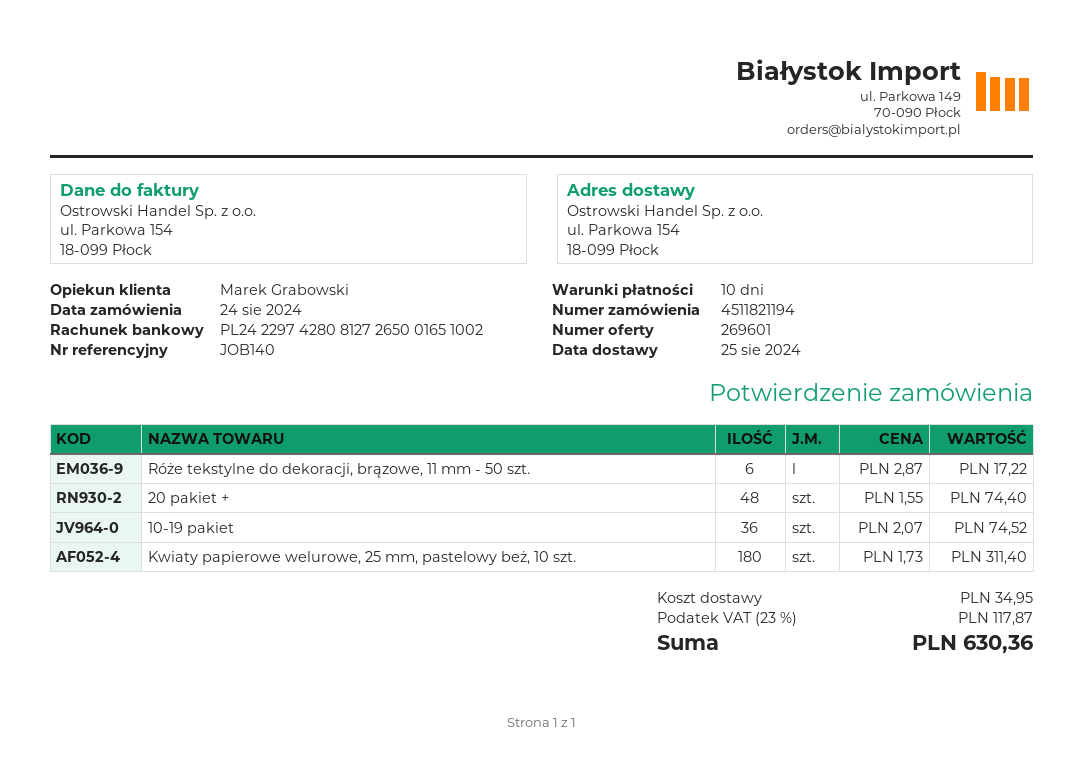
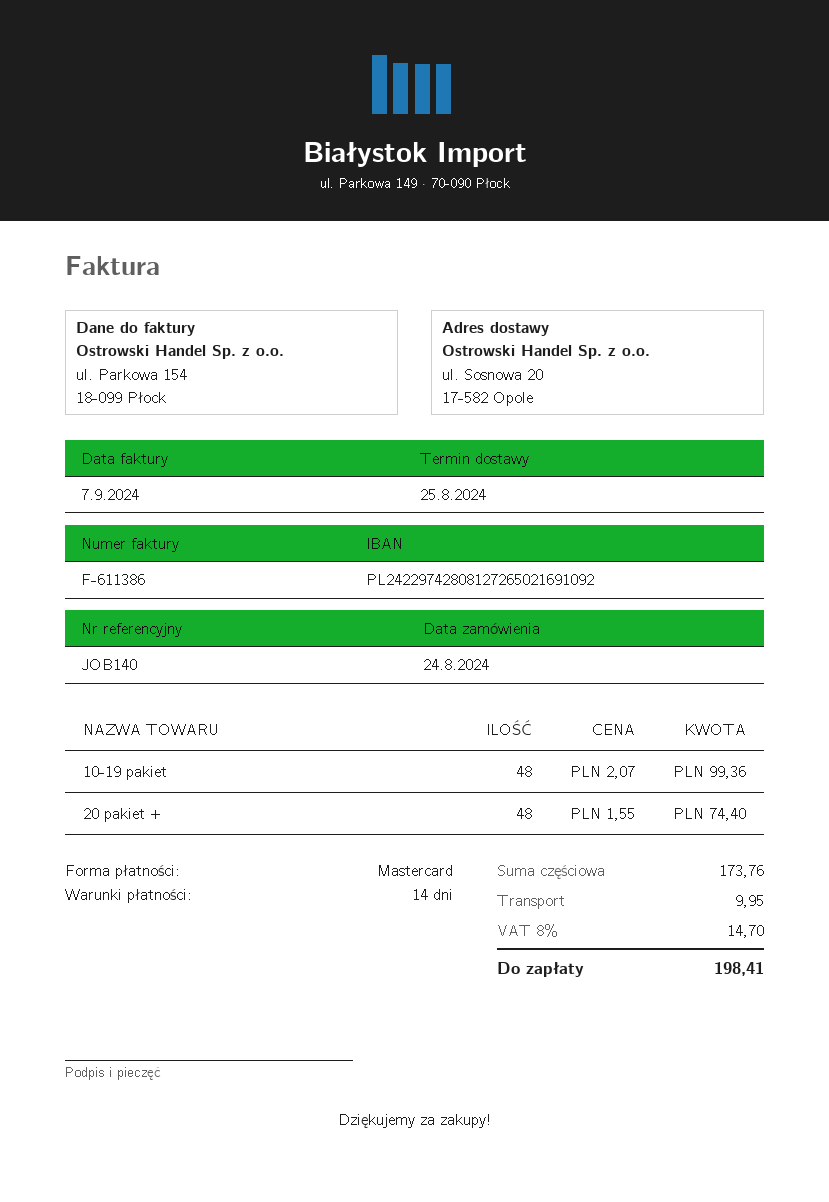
payment terms: 10 days -> 14 days
bank account: PL24229742808127265001651002 -> PL24229742808127265021691092
ship to: ul. Parkowa 154, 18-099 Płock -> ul. Sosnowa 20, 17-582 Opole
Róże tekstylne do dekoracji, brązowe, 11 mm - 50 szt.: 6 x 2.87 = 17.22 -> none
10-19 pakiet: 36 x 2.07 = 74.52 -> 48 x 2.07 = 99.36
Kwiaty papierowe welurowe, 25 mm, pastelowy beż, 10 szt.: 180 x 1.73 = 311.40 -> none
shipping: 34.95 -> 9.95
tax: 23% = 117.87 -> 8% = 14.70
total: 630.36 -> 198.41

